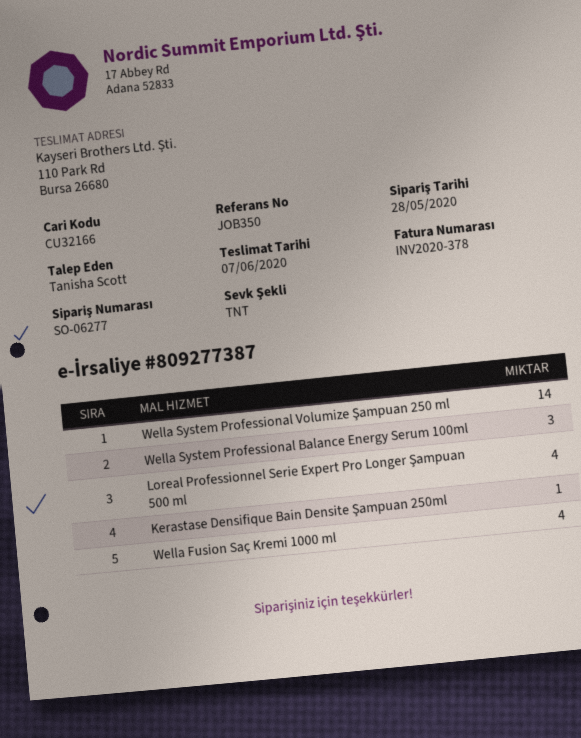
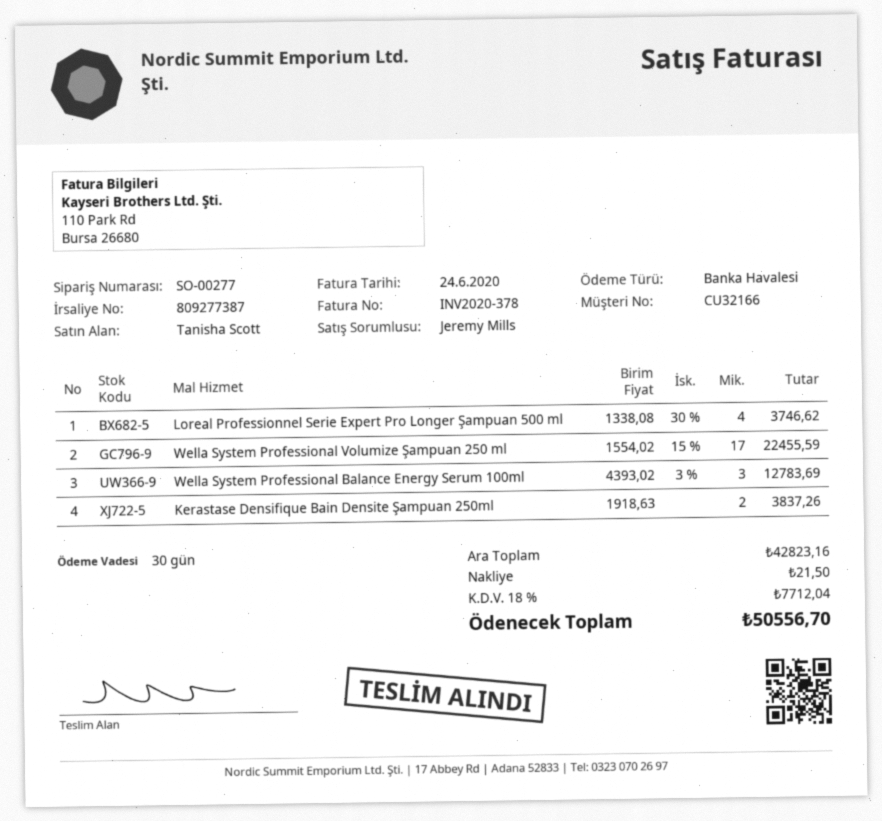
order number: SO-06277 -> SO-00277
Wella System Professional Volumize Şampuan 250 ml: 14 -> 17
Kerastase Densifique Bain Densite Şampuan 250ml: 1 -> 2
Wella Fusion Saç Kremi 1000 ml: 4 -> none

